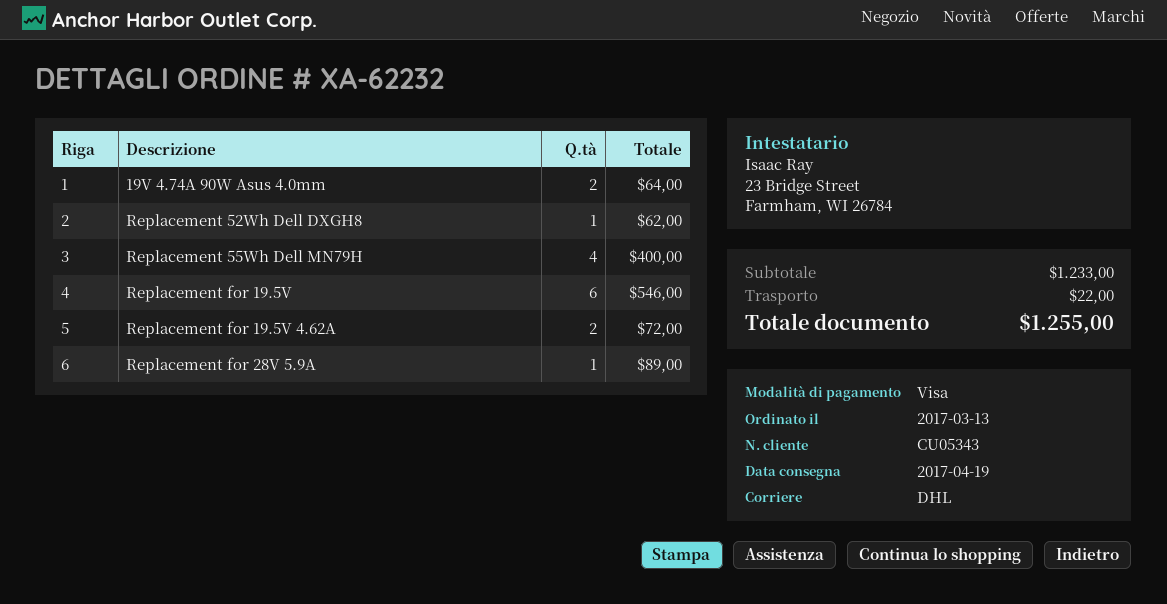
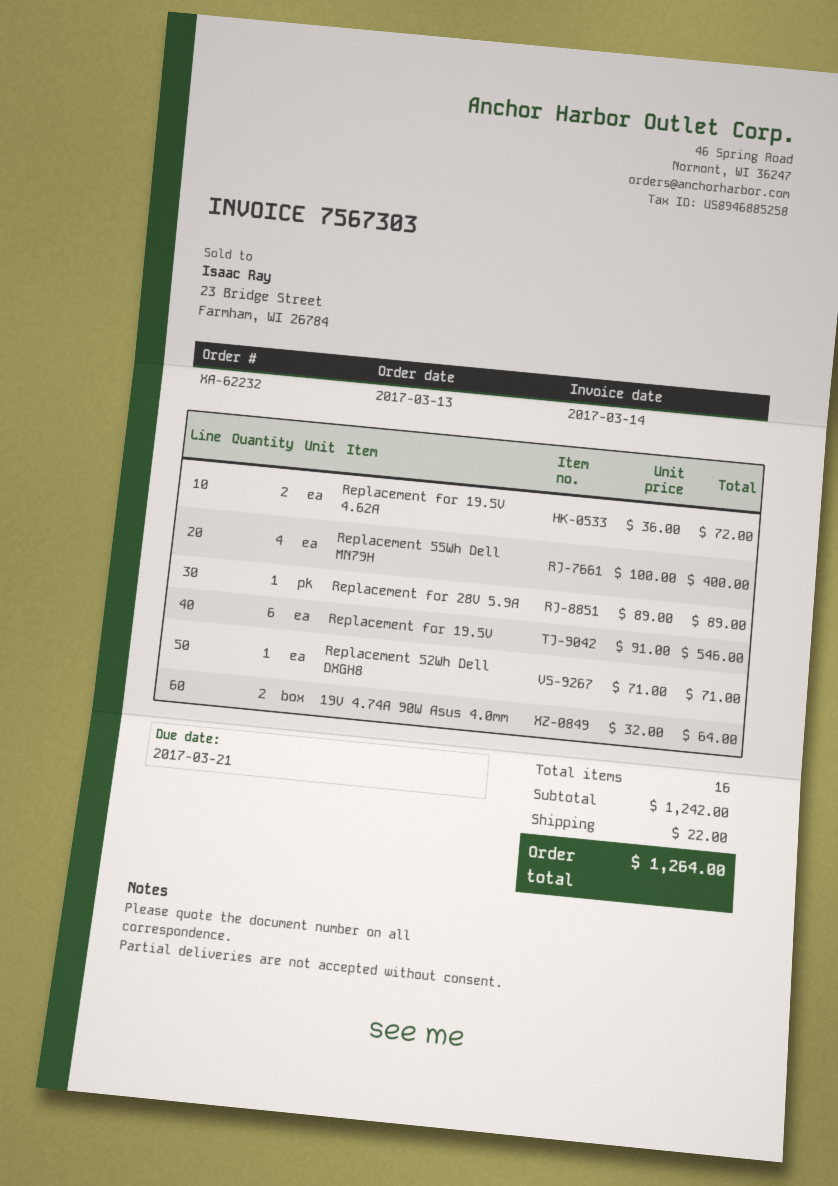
Replacement 52Wh Dell DXGH8: 1 for 62.00 -> 1 for 71.00
subtotal: 1233.00 -> 1242.00
total: 1255.00 -> 1264.00

